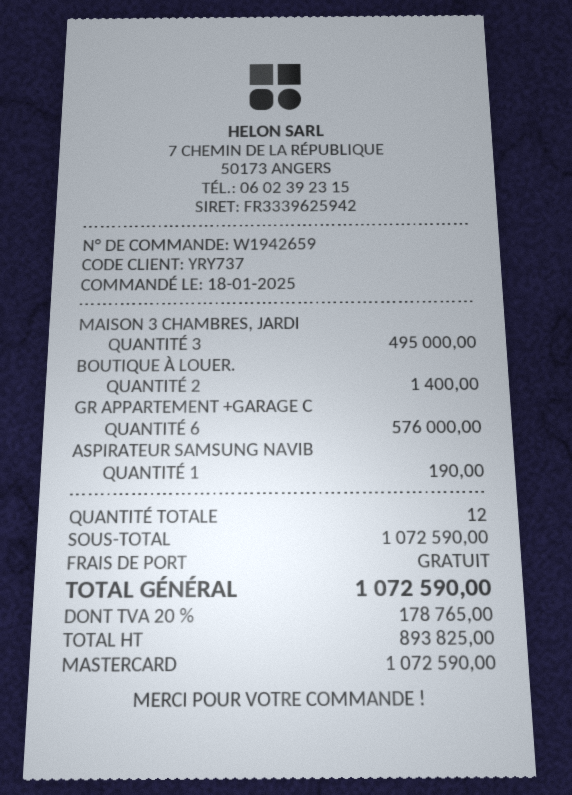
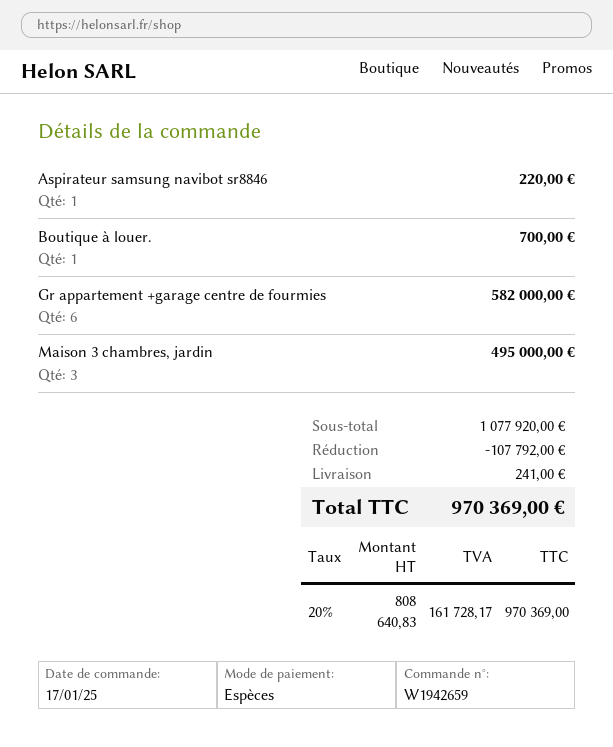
order date: 2025-01-18 -> 2025-01-17
payment method: Mastercard -> cash
BOUTIQUE À LOUER.: 2 for 1400.00 -> 1 for 700.00
GR APPARTEMENT +GARAGE C: 6 for 576000.00 -> 6 for 582000.00
ASPIRATEUR SAMSUNG NAVIB: 1 for 190.00 -> 1 for 220.00
subtotal: 1072590.00 -> 1077920.00
discount: none -> 107792.00
shipping: 0.00 -> 241.00
net: 893825.00 -> 808640.83
tax: 20% = 178765.00 -> 20% = 161728.17
total: 1072590.00 -> 970369.00

